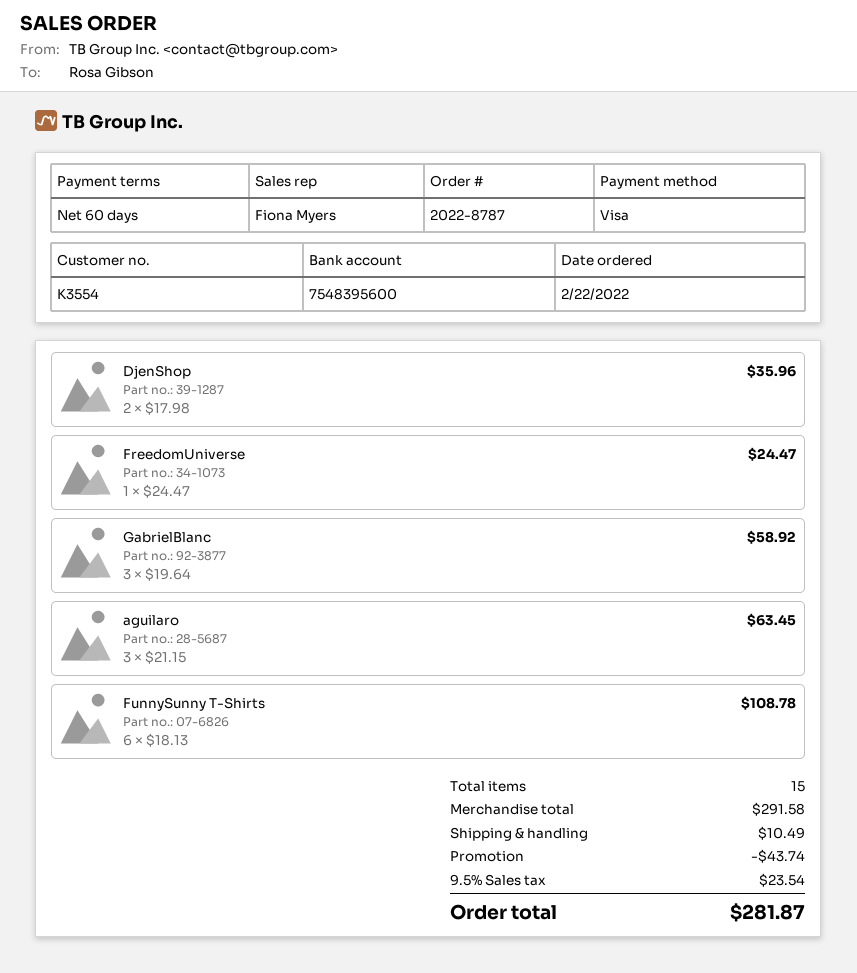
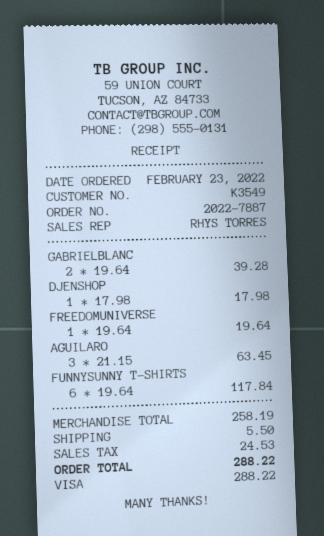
order number: 2022-8787 -> 2022-7887
order date: 2022-02-22 -> 2022-02-23
customer number: K3554 -> K3549
sales rep: Fiona Myers -> RHYS TORRES
DjenShop: 2 x 17.98 = 35.96 -> 1 x 17.98 = 17.98
FreedomUniverse: 1 x 24.47 = 24.47 -> 1 x 19.64 = 19.64
GabrielBlanc: 3 x 19.64 = 58.92 -> 2 x 19.64 = 39.28
FunnySunny T-Shirts: 6 x 18.13 = 108.78 -> 6 x 19.64 = 117.84
subtotal: 291.58 -> 258.19
discount: 43.74 -> none
shipping: 10.49 -> 5.50
tax: 23.54 -> 24.53
total: 281.87 -> 288.22

